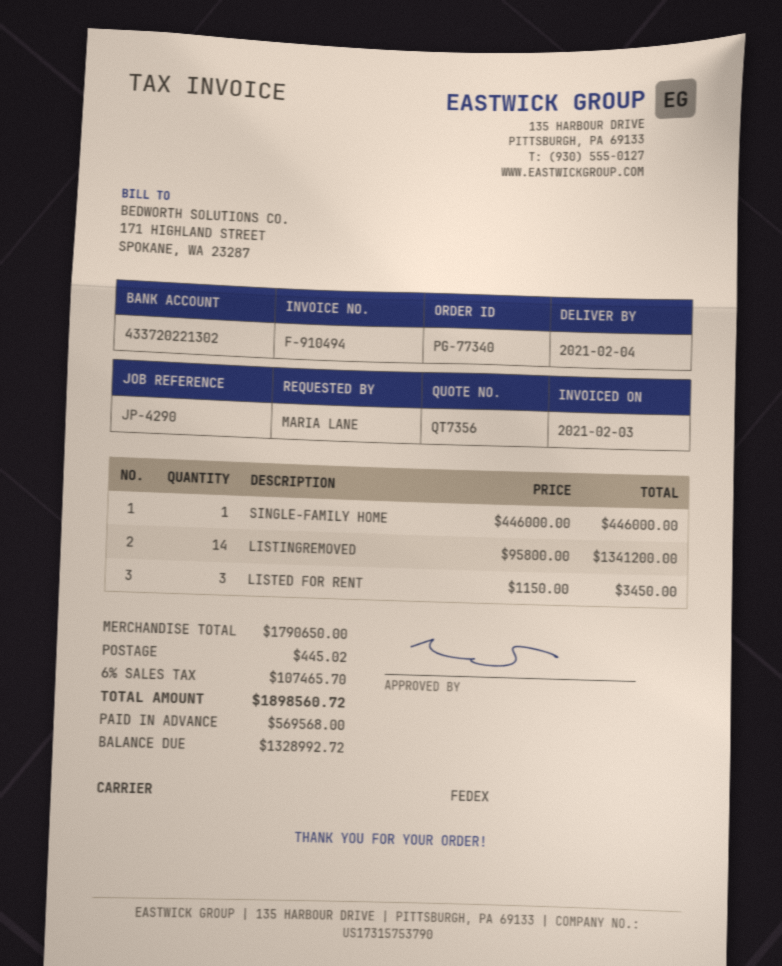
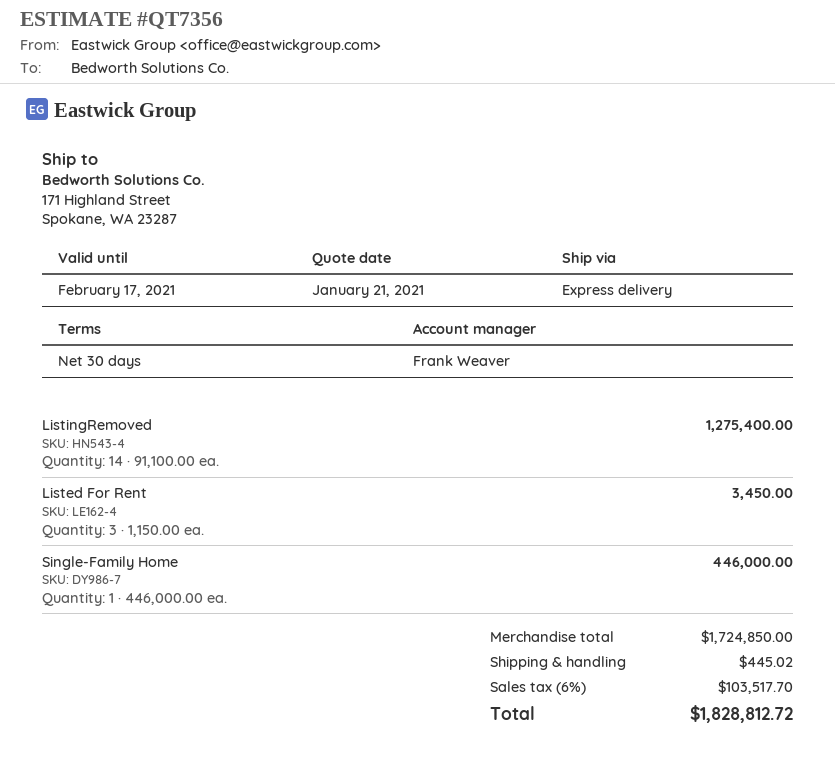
shipping method: FedEx -> express
LISTINGREMOVED: 14 x 95800.00 = 1341200.00 -> 14 x 91100.00 = 1275400.00
subtotal: 1790650.00 -> 1724850.00
tax: 6% = 107465.70 -> 6% = 103517.70
total: 1898560.72 -> 1828812.72

